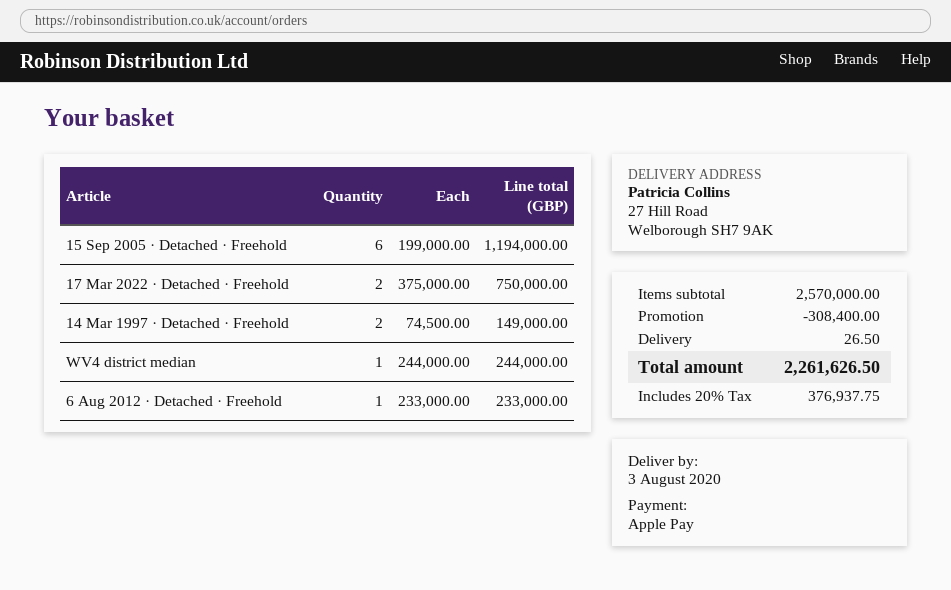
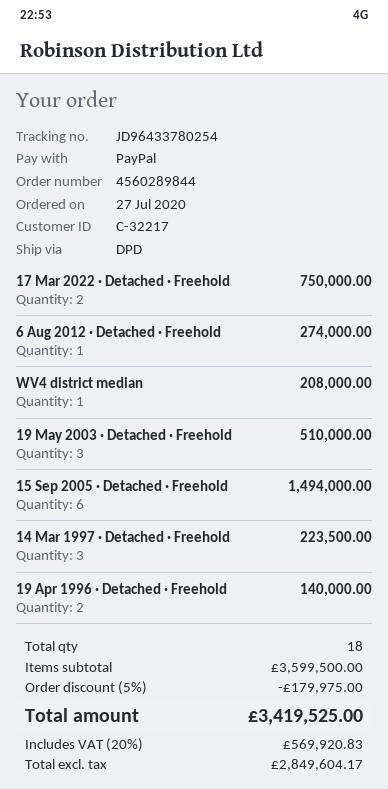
payment method: Apple Pay -> PayPal
15 Sep 2005 · Detached · Freehold: 6 for 1194000.00 -> 6 for 1494000.00
14 Mar 1997 · Detached · Freehold: 2 for 149000.00 -> 3 for 223500.00
WV4 district median: 1 for 244000.00 -> 1 for 208000.00
6 Aug 2012 · Detached · Freehold: 1 for 233000.00 -> 1 for 274000.00
19 May 2003 · Detached · Freehold: none -> 3 for 510000.00
19 Apr 1996 · Detached · Freehold: none -> 2 for 140000.00
subtotal: 2570000.00 -> 3599500.00
discount: 308400.00 -> 179975.00
shipping: 26.50 -> none
tax: 20% = 376937.75 -> 20% = 569920.83
total: 2261626.50 -> 3419525.00

